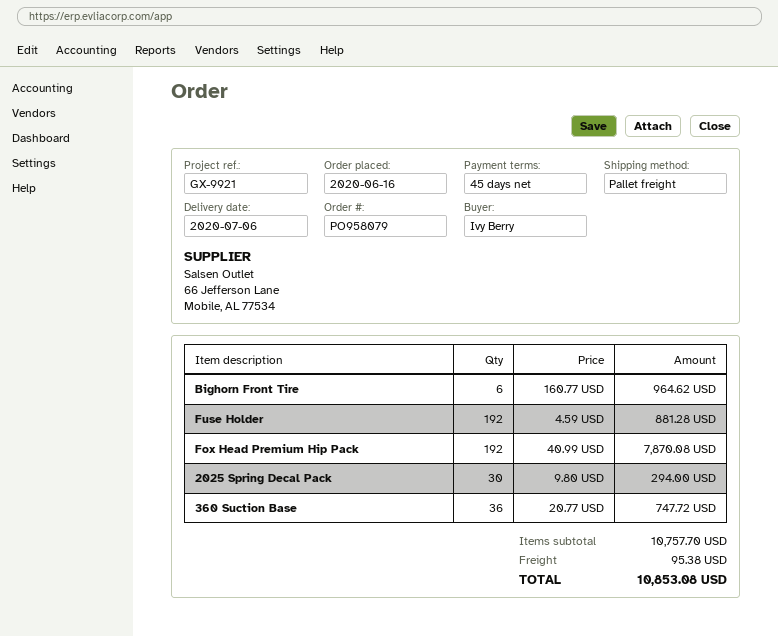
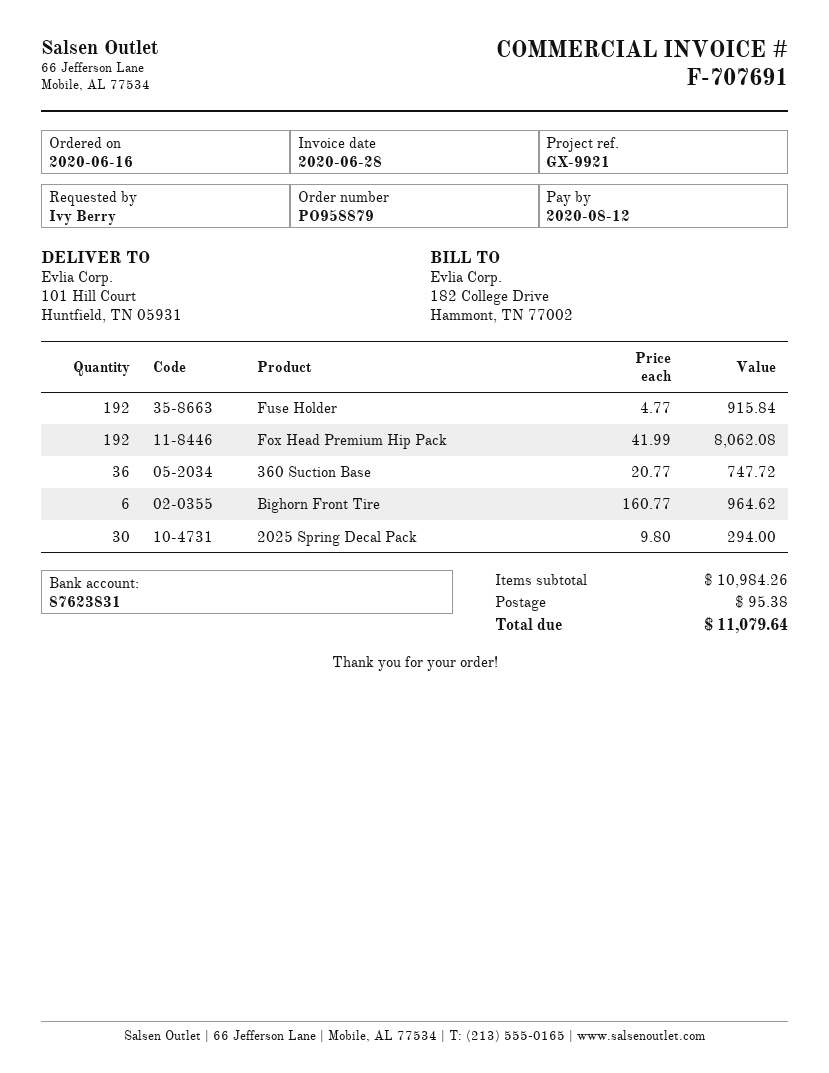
order number: PO958079 -> PO958879
Fuse Holder: 192 x 4.59 = 881.28 -> 192 x 4.77 = 915.84
Fox Head Premium Hip Pack: 192 x 40.99 = 7870.08 -> 192 x 41.99 = 8062.08
subtotal: 10757.70 -> 10984.26
total: 10853.08 -> 11079.64

